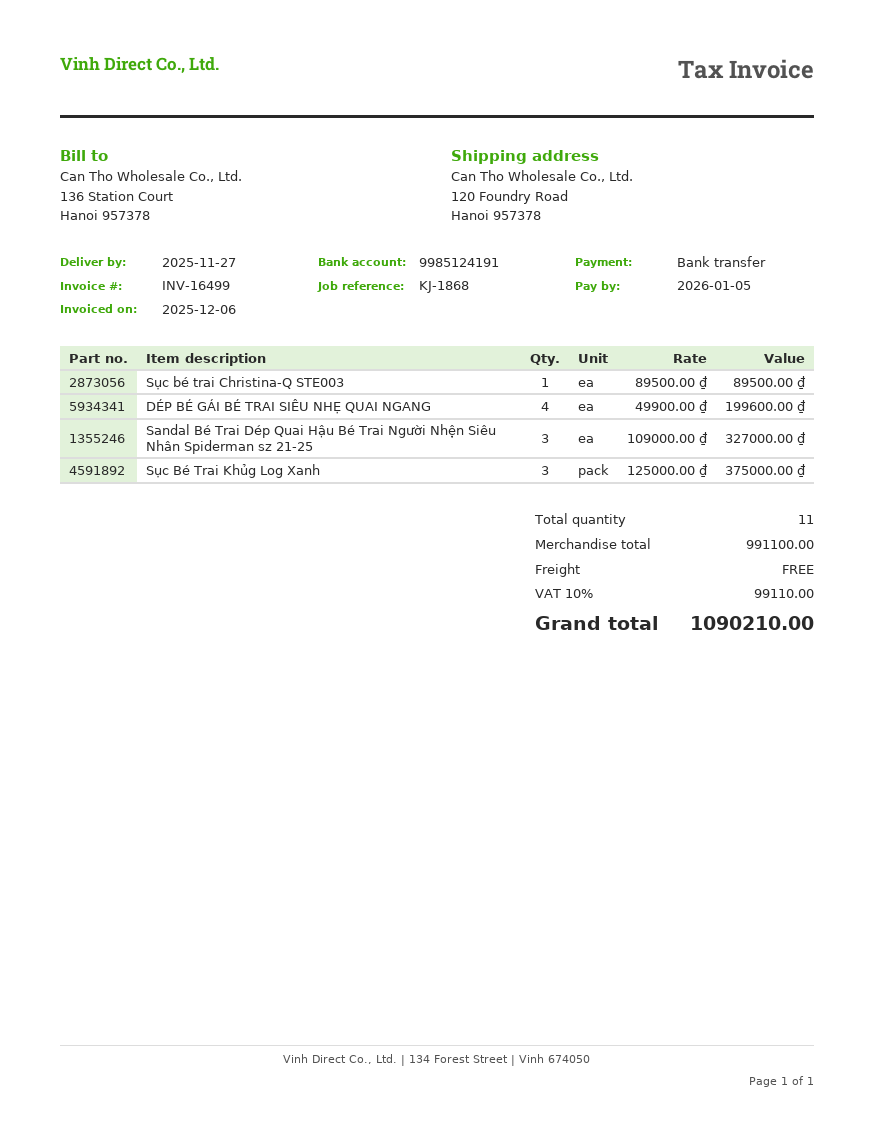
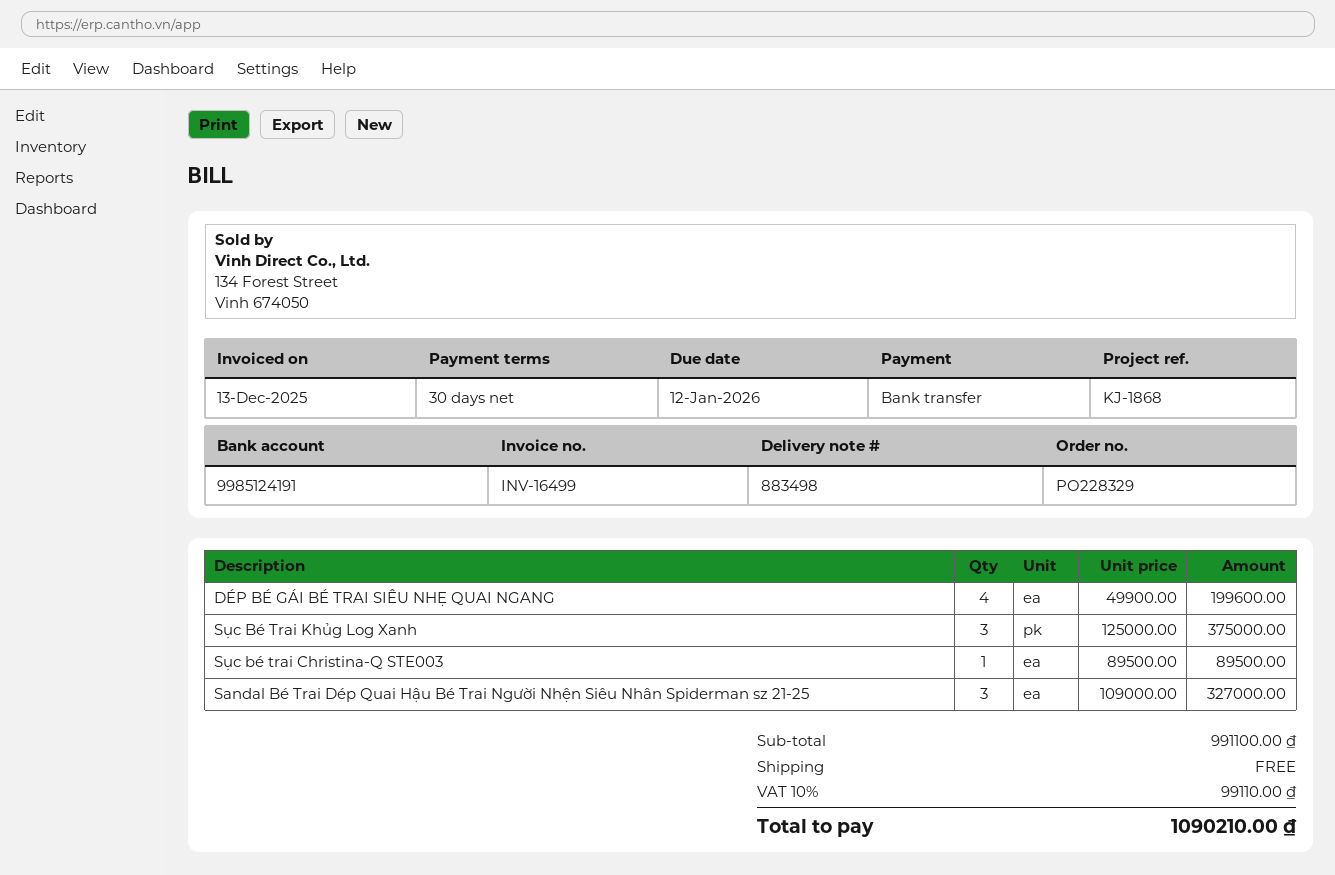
invoice date: 2025-12-06 -> 2025-12-13
due date: 2026-01-05 -> 2026-01-12

